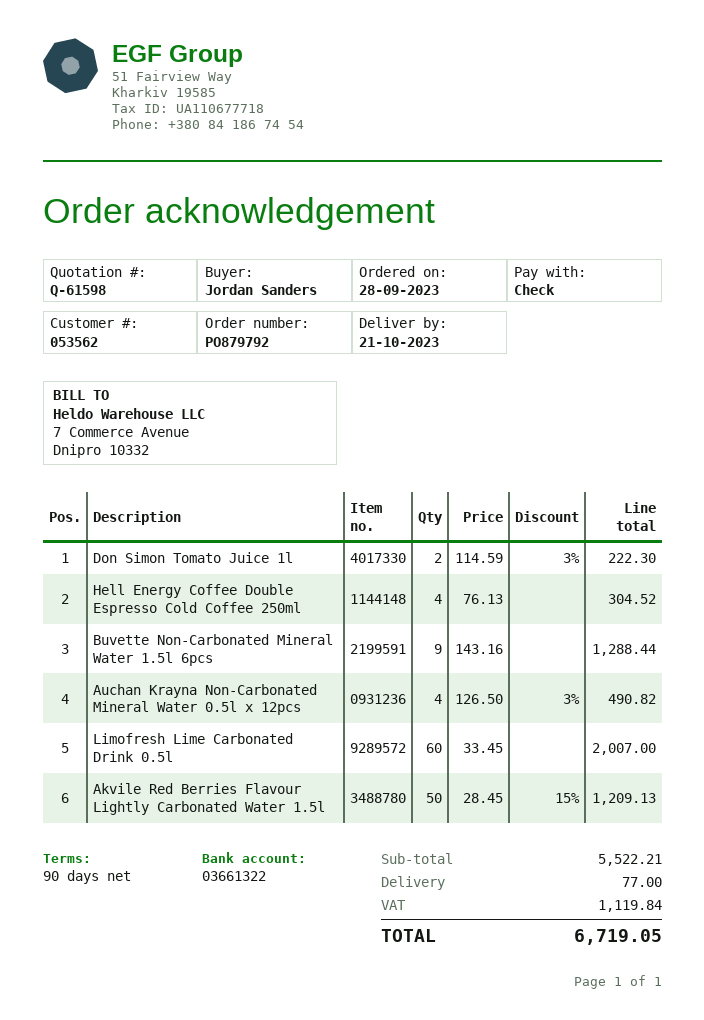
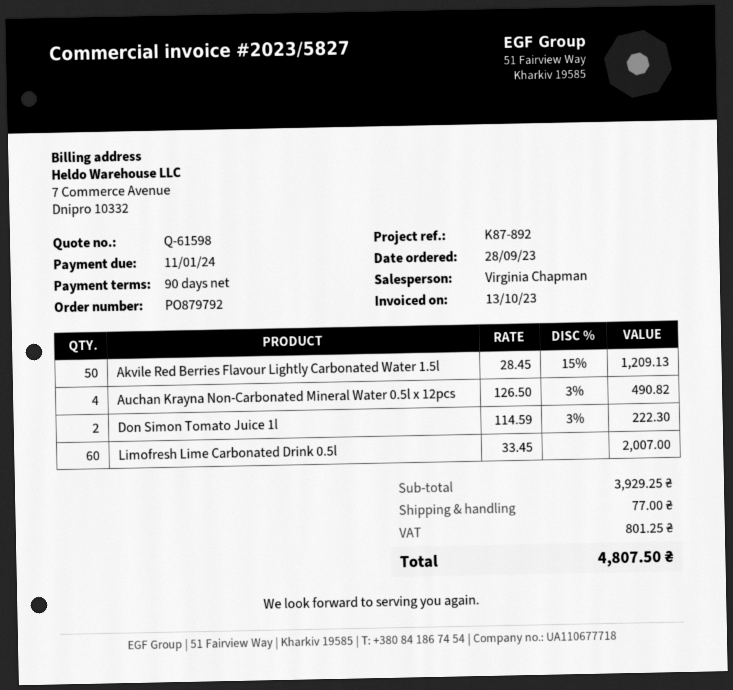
Hell Energy Coffee Double Espresso Cold Coffee 250ml: 4 x 76.13 = 304.52 -> none
Buvette Non-Carbonated Mineral Water 1.5l 6pcs: 9 x 143.16 = 1288.44 -> none
subtotal: 5522.21 -> 3929.25
tax: 1119.84 -> 801.25
total: 6719.05 -> 4807.50

